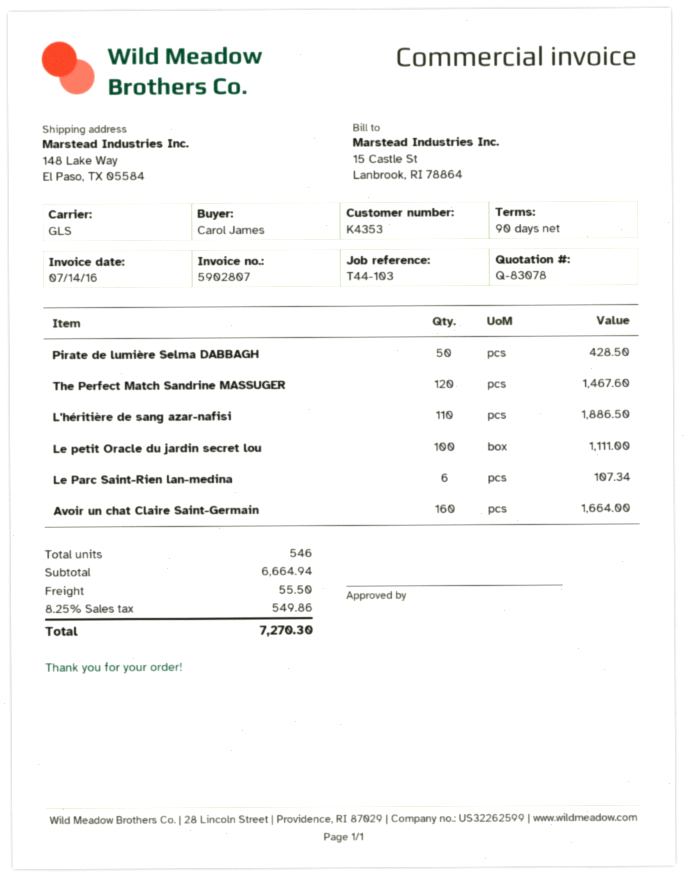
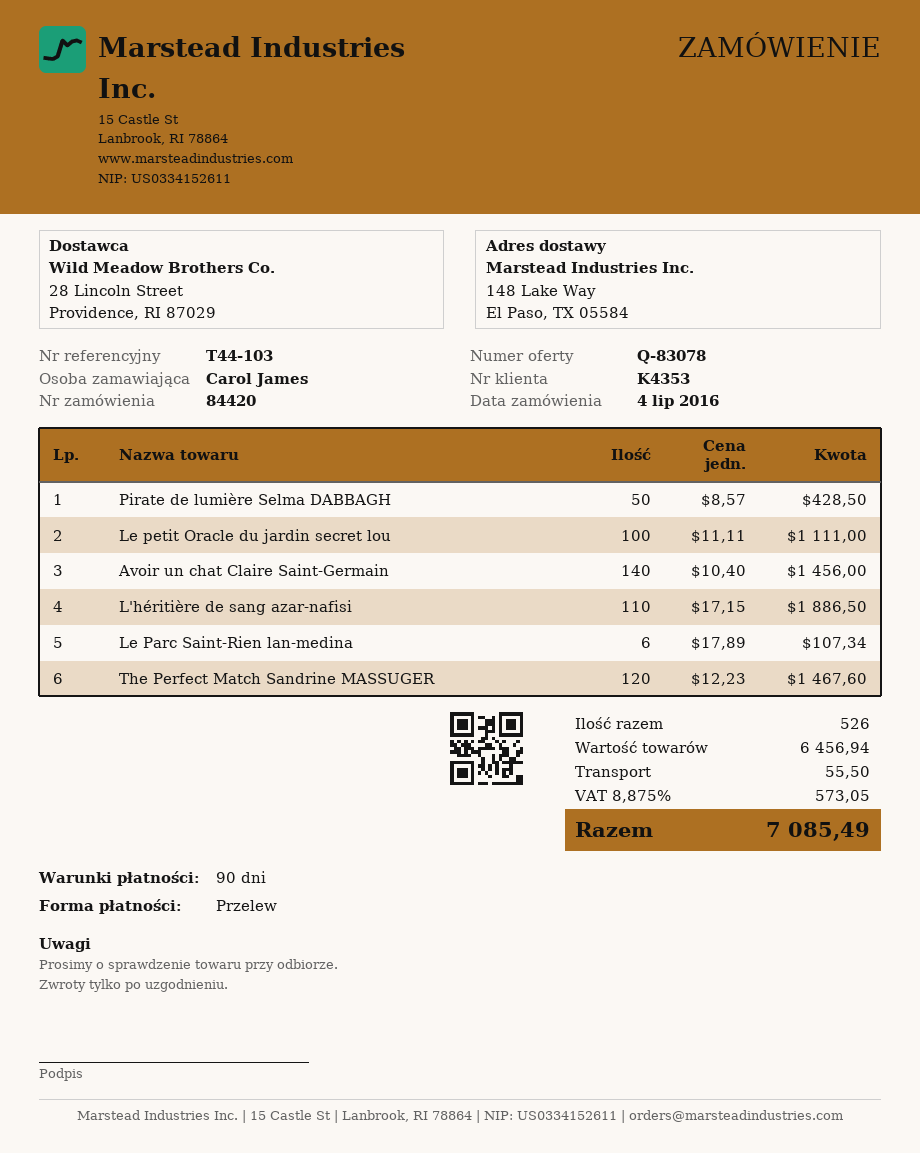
Avoir un chat Claire Saint-Germain: 160 for 1664.00 -> 140 for 1456.00
total quantity: 546 -> 526
subtotal: 6664.94 -> 6456.94
tax: 8.25% = 549.86 -> 8.875% = 573.05
total: 7270.30 -> 7085.49

